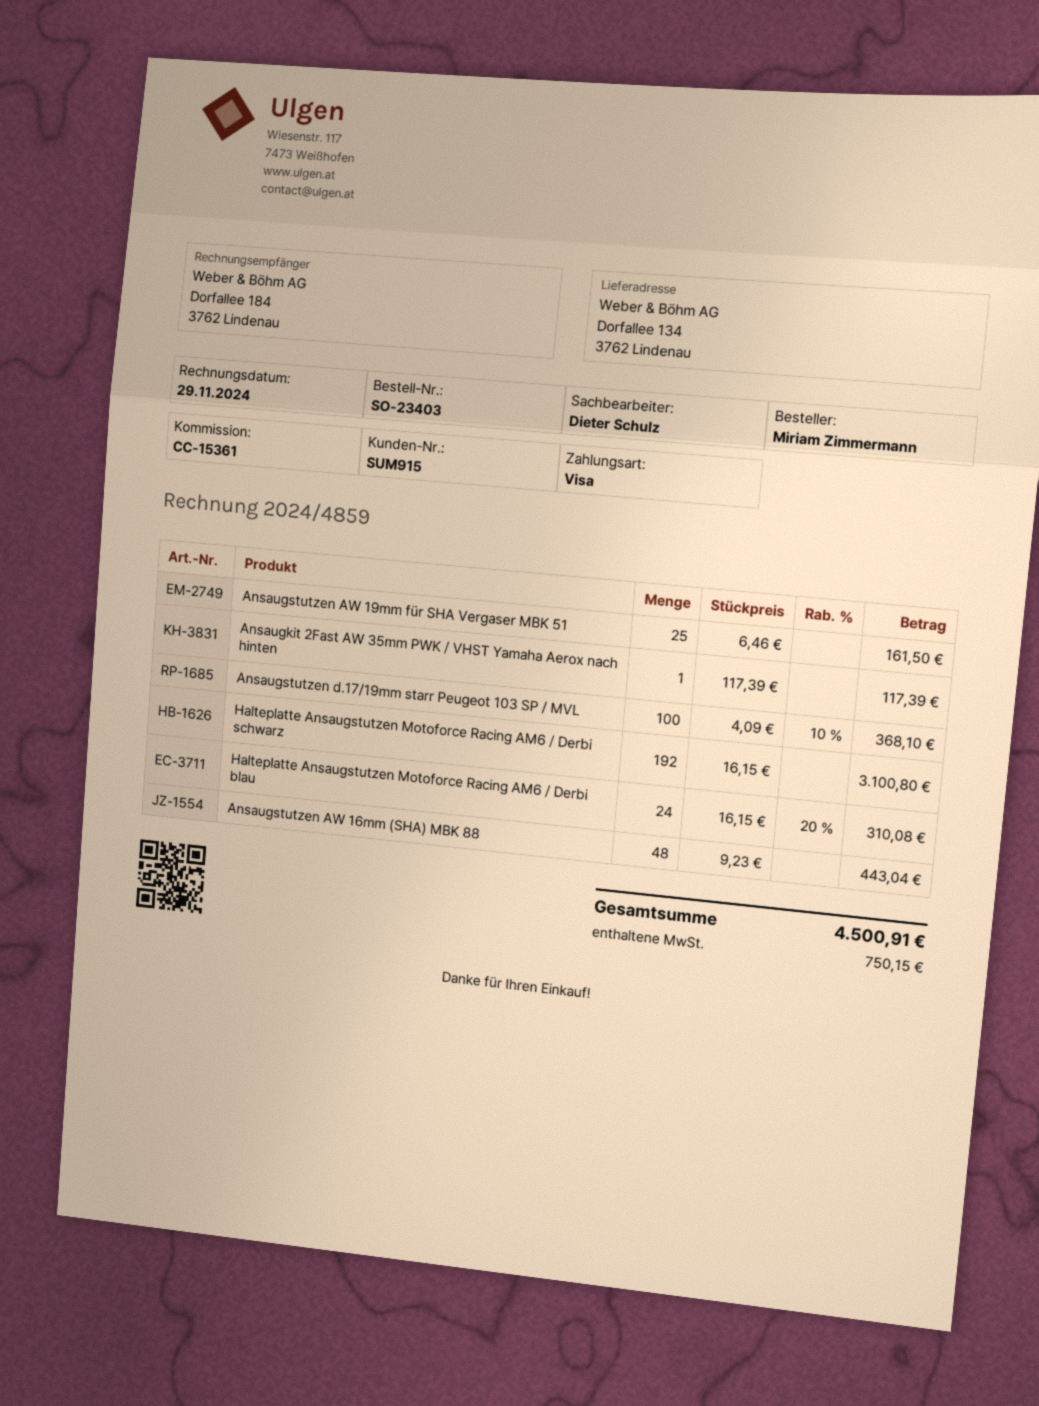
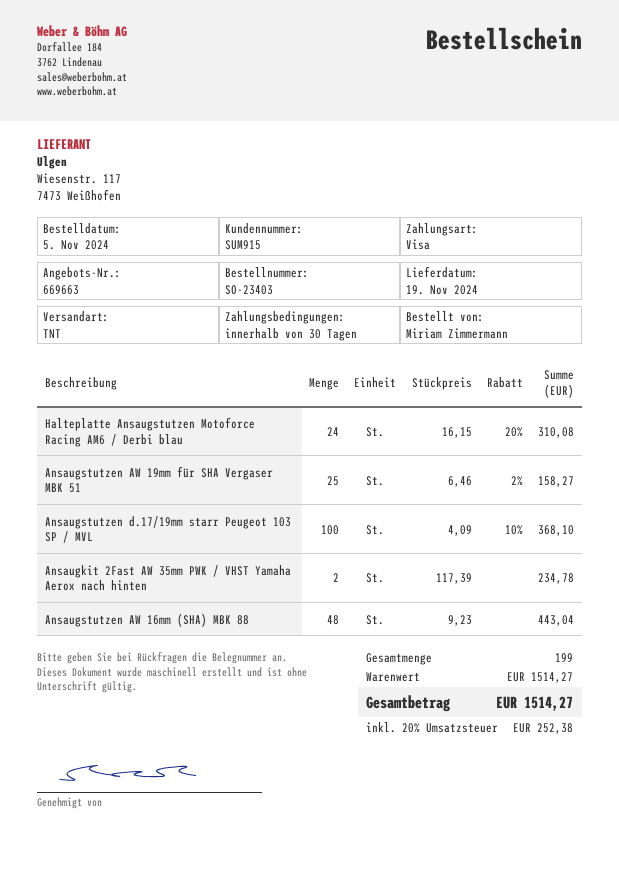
Ansaugstutzen AW 19mm für SHA Vergaser MBK 51: 25 x 6.46 = 161.50 -> 25 x 6.46 - 2% = 158.27
Ansaugkit 2Fast AW 35mm PWK / VHST Yamaha Aerox nach hinten: 1 x 117.39 = 117.39 -> 2 x 117.39 = 234.78
Halteplatte Ansaugstutzen Motoforce Racing AM6 / Derbi schwarz: 192 x 16.15 = 3100.80 -> none
tax: 750.15 -> 252.38
total: 4500.91 -> 1514.27

